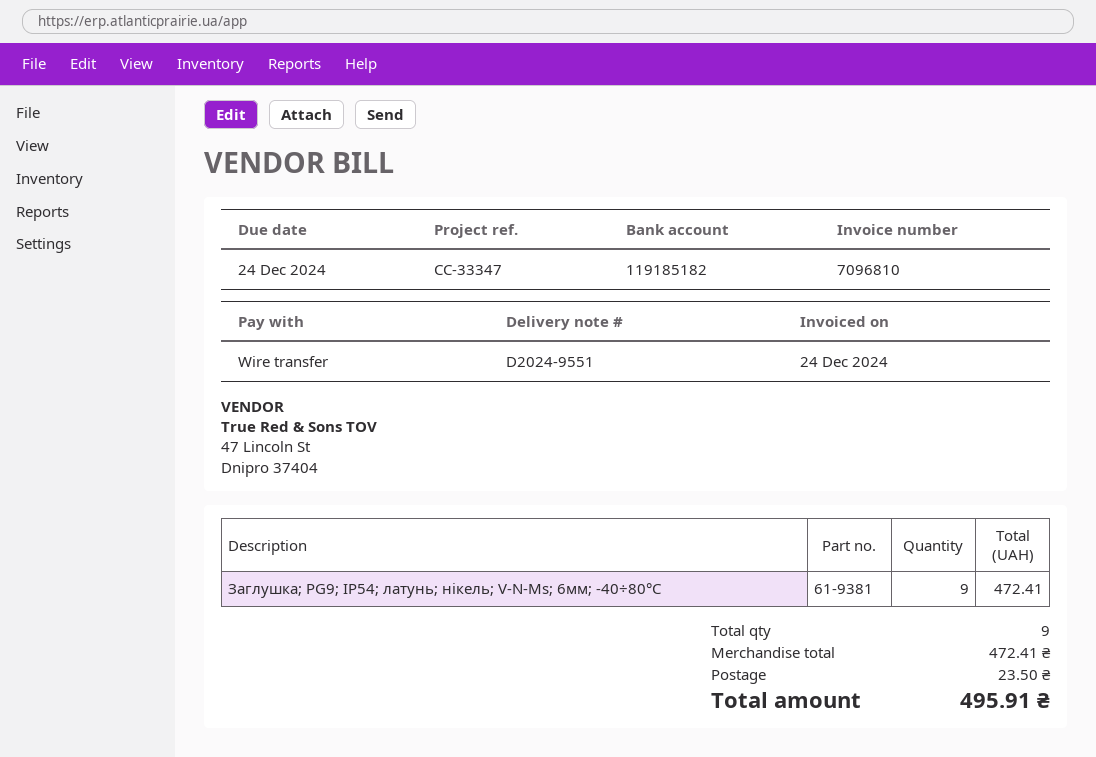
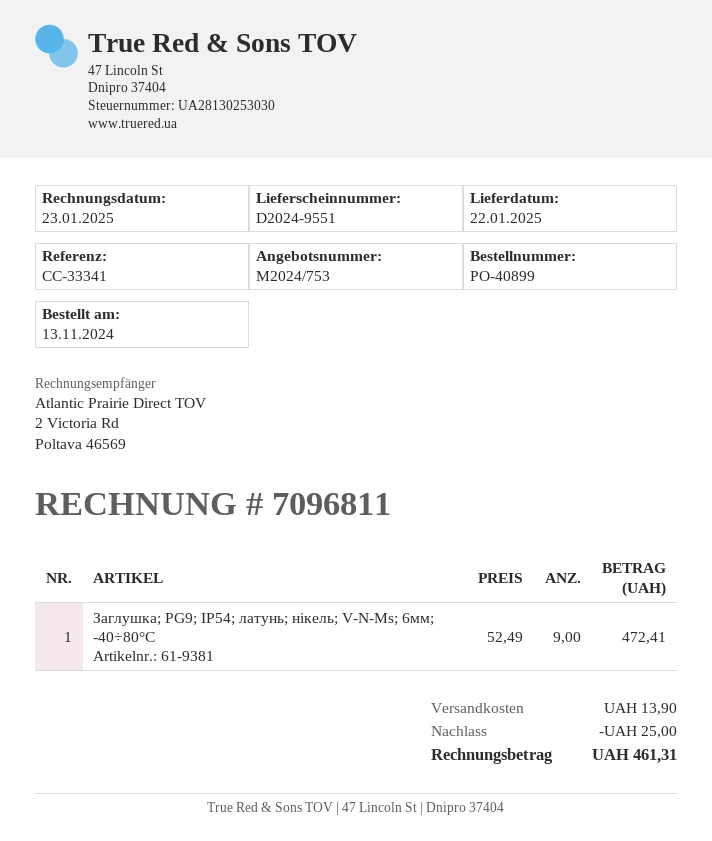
invoice number: 7096810 -> 7096811
invoice date: 2024-12-24 -> 2025-01-23
reference: CC-33347 -> CC-33341
discount: none -> 25.00
shipping: 23.50 -> 13.90
total: 495.91 -> 461.31

